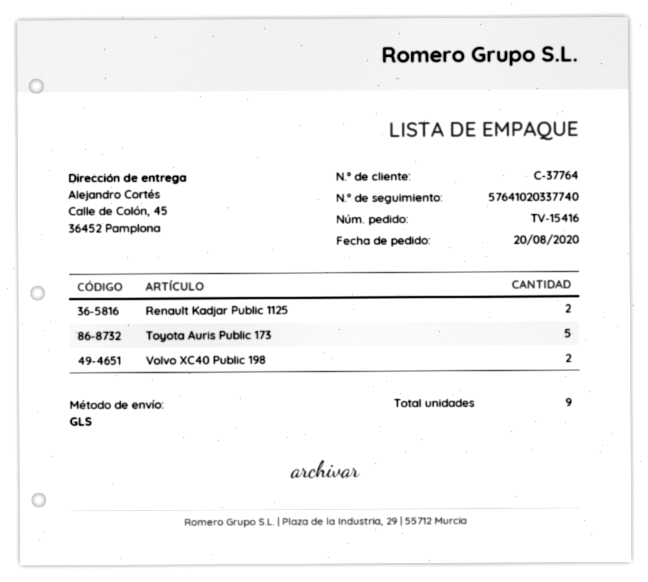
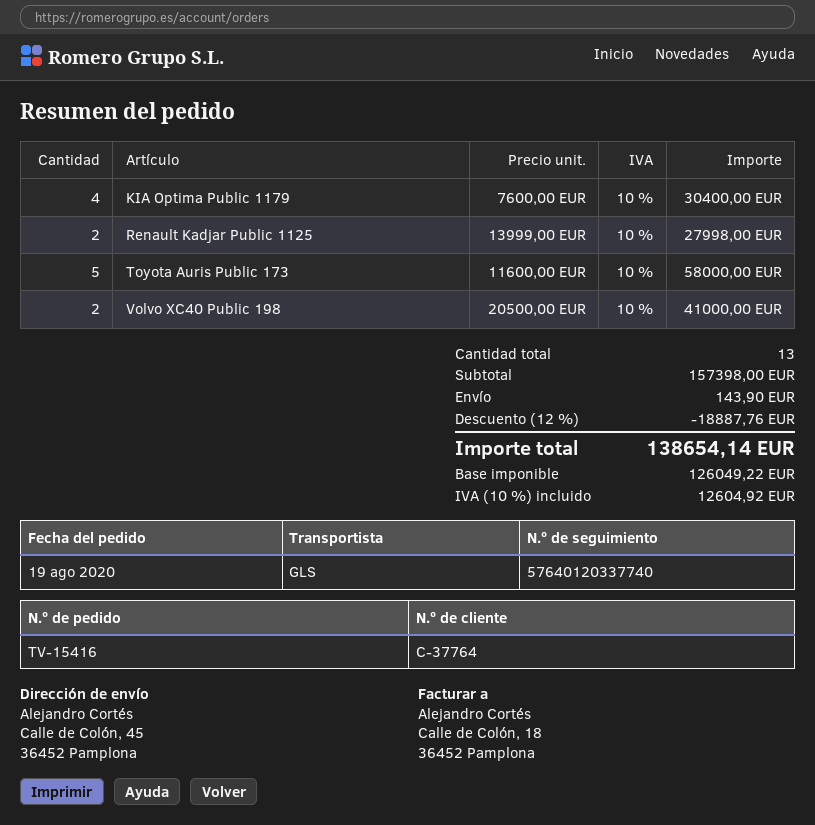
order date: 2020-08-20 -> 2020-08-19
tracking number: 57641020337740 -> 57640120337740
KIA Optima Public 1179: none -> 4
total quantity: 9 -> 13

